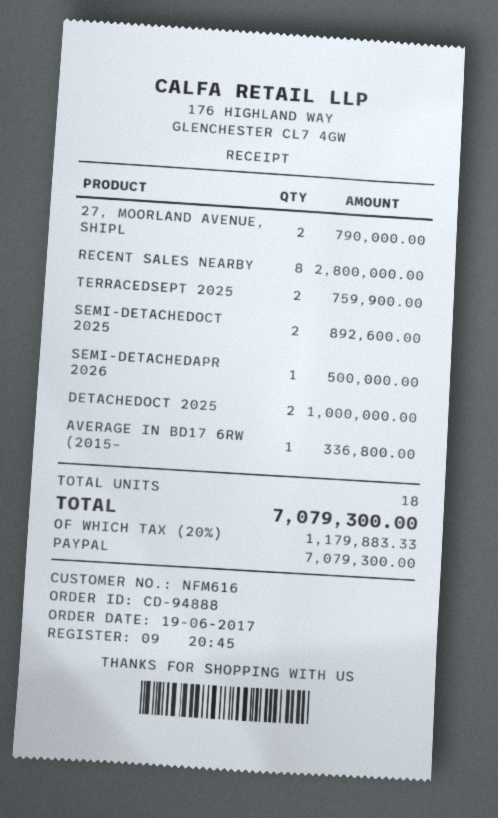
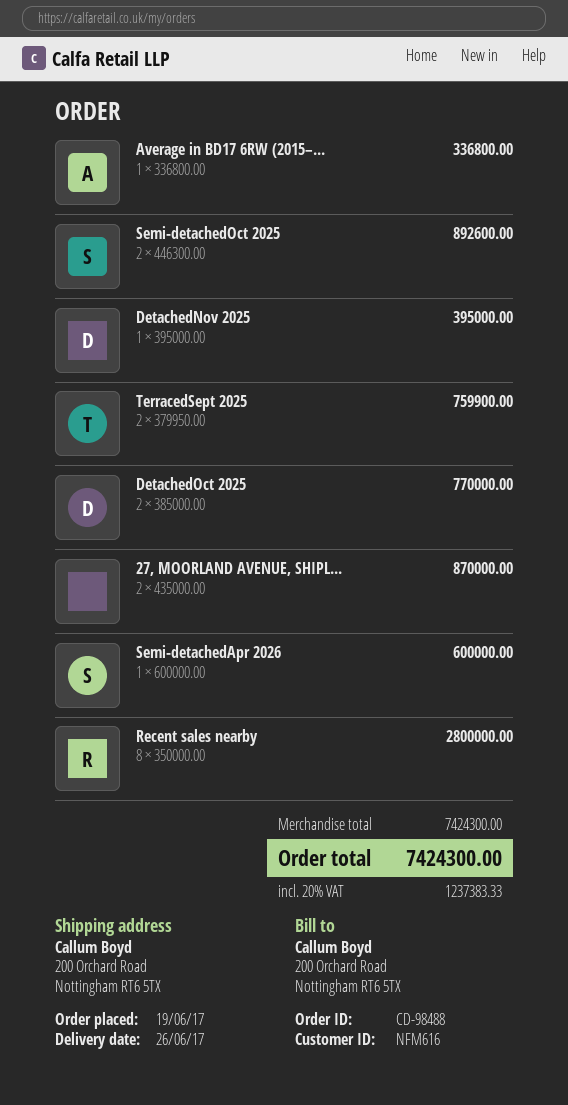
order number: CD-94888 -> CD-98488
27, MOORLAND AVENUE, SHIPL: 2 for 790000.00 -> 2 for 870000.00
SEMI-DETACHEDAPR 2026: 1 for 500000.00 -> 1 for 600000.00
DETACHEDOCT 2025: 2 for 1000000.00 -> 2 for 770000.00
DetachedNov 2025: none -> 1 for 395000.00
tax: 20% = 1179883.33 -> 20% = 1237383.33
total: 7079300.00 -> 7424300.00

